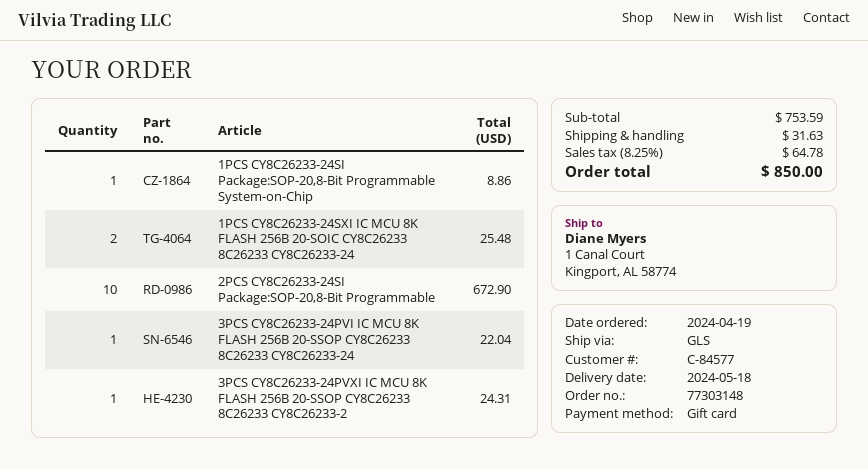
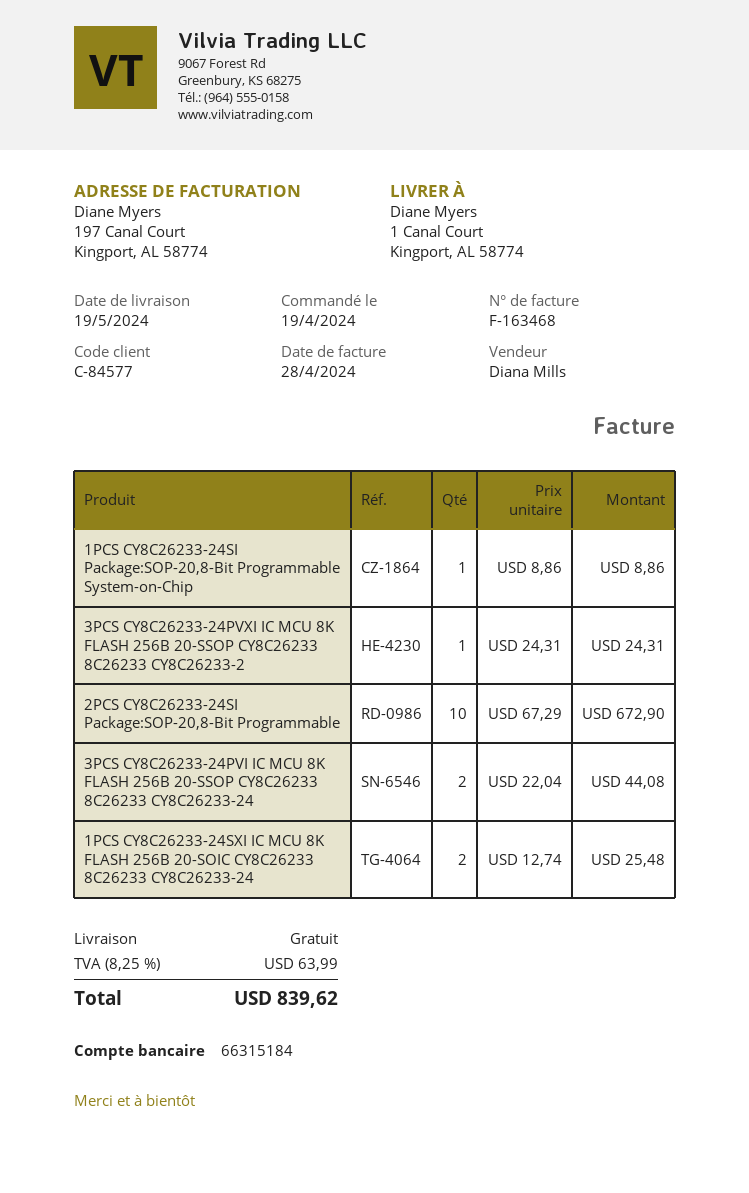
delivery date: 2024-05-18 -> 2024-05-19
3PCS CY8C26233-24PVI IC MCU 8K FLASH 256B 20-SSOP CY8C26233 8C26233 CY8C26233-24: 1 for 22.04 -> 2 for 44.08
shipping: 31.63 -> 0.00
tax: 8.25% = 64.78 -> 8.25% = 63.99
total: 850.00 -> 839.62

